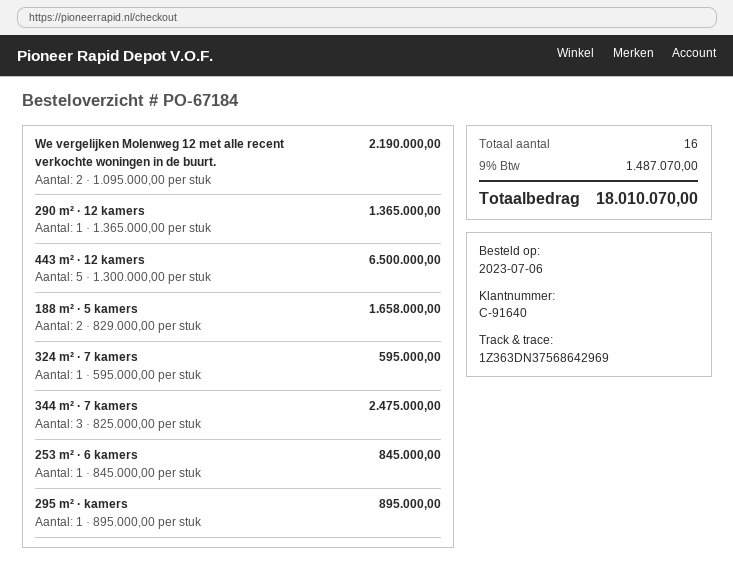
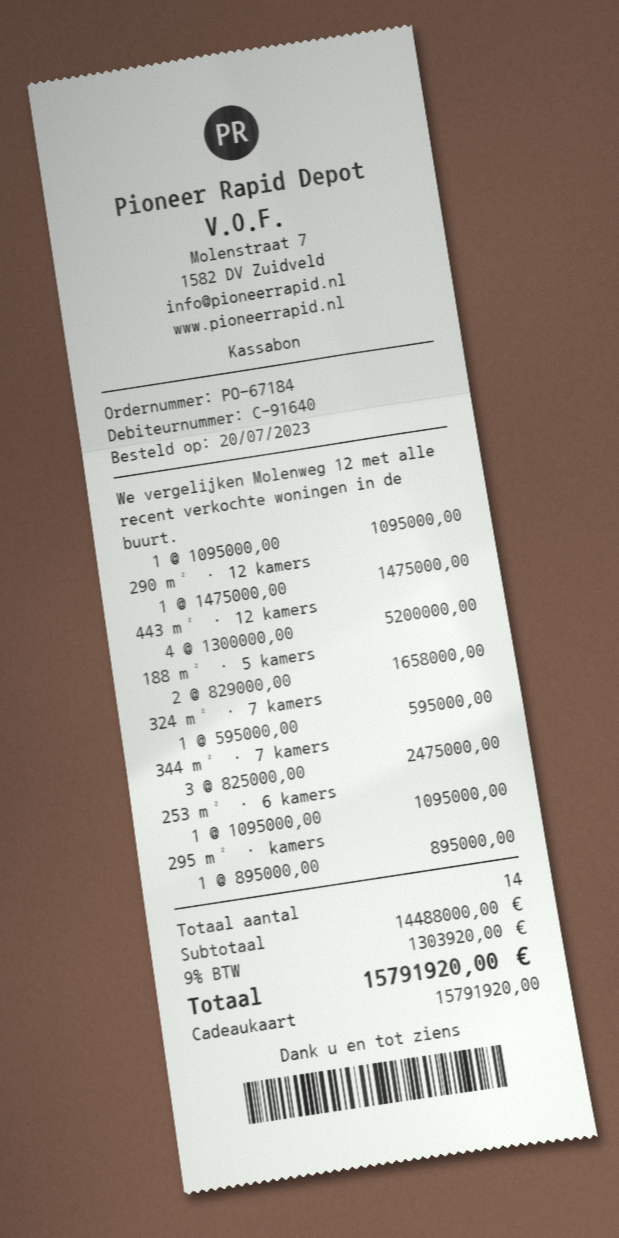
order date: 2023-07-06 -> 2023-07-20
We vergelijken Molenweg 12 met alle recent verkochte woningen in de buurt.: 2 x 1095000.00 = 2190000.00 -> 1 x 1095000.00 = 1095000.00
290 m² · 12 kamers: 1 x 1365000.00 = 1365000.00 -> 1 x 1475000.00 = 1475000.00
443 m² · 12 kamers: 5 x 1300000.00 = 6500000.00 -> 4 x 1300000.00 = 5200000.00
253 m² · 6 kamers: 1 x 845000.00 = 845000.00 -> 1 x 1095000.00 = 1095000.00
total quantity: 16 -> 14
tax: 9% = 1487070.00 -> 9% = 1303920.00
total: 18010070.00 -> 15791920.00

